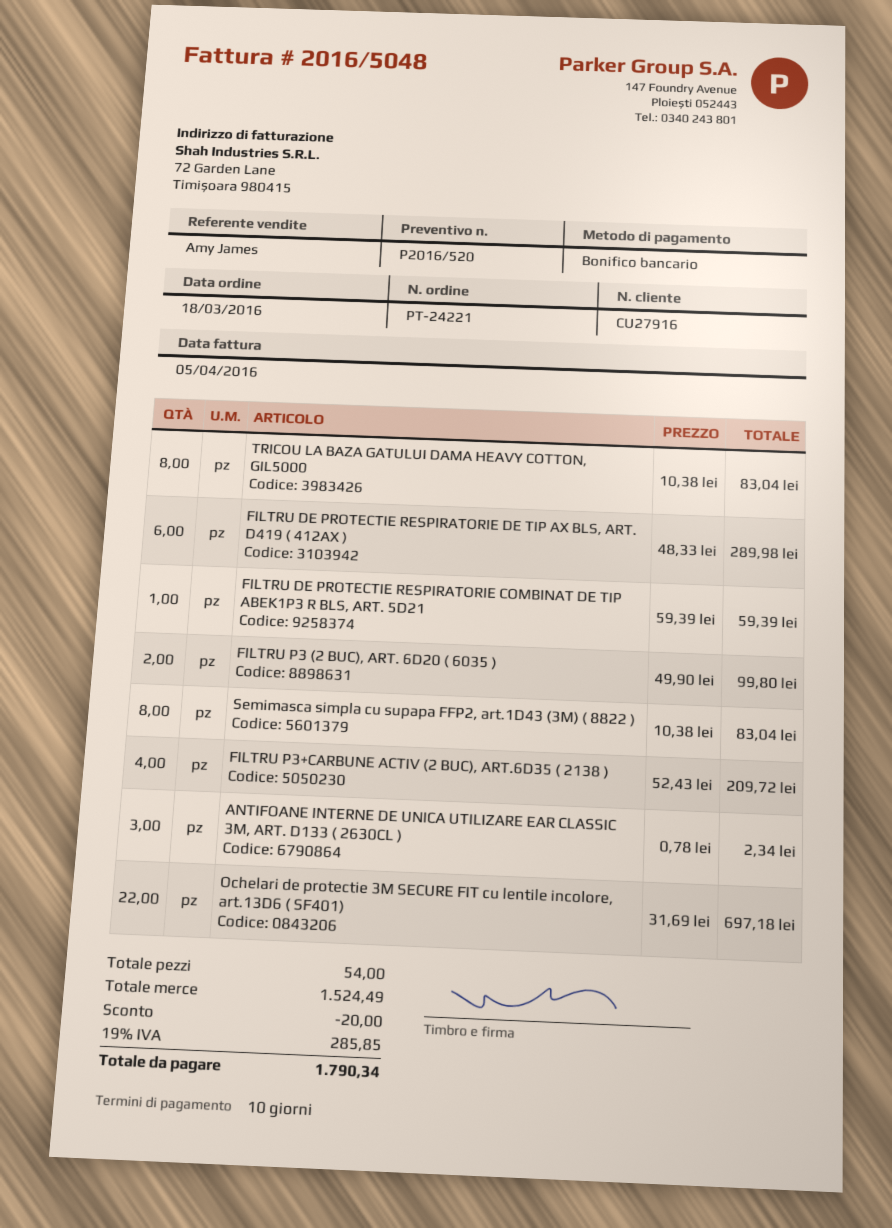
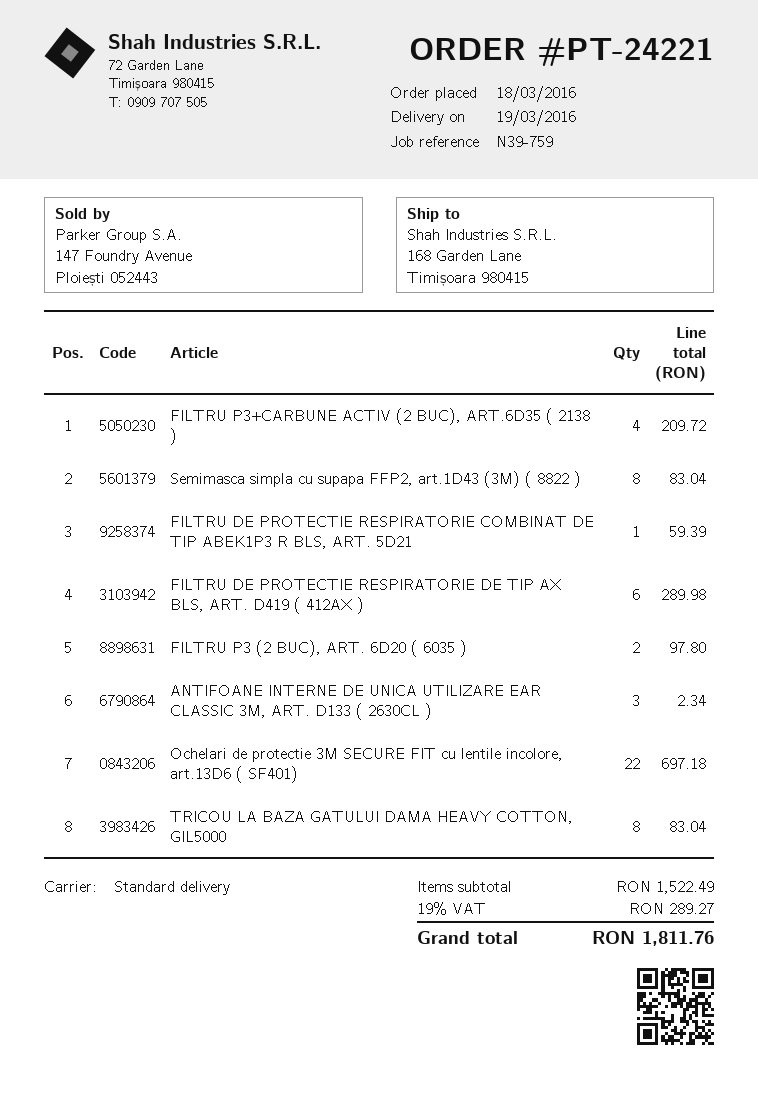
FILTRU P3 (2 BUC), ART. 6D20 ( 6035 ): 2 for 99.80 -> 2 for 97.80
subtotal: 1524.49 -> 1522.49
discount: 20.00 -> none
tax: 19% = 285.85 -> 19% = 289.27
total: 1790.34 -> 1811.76

